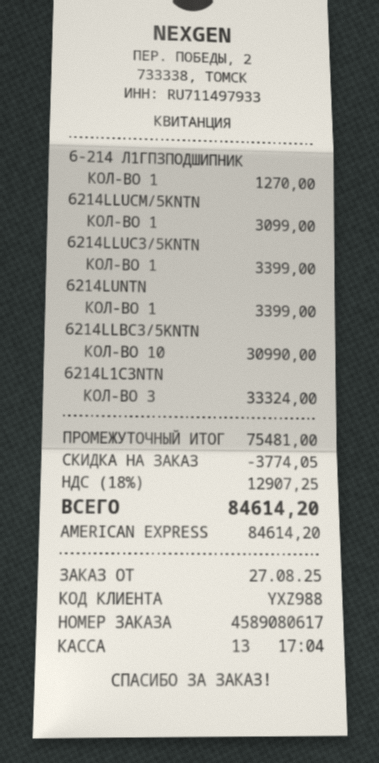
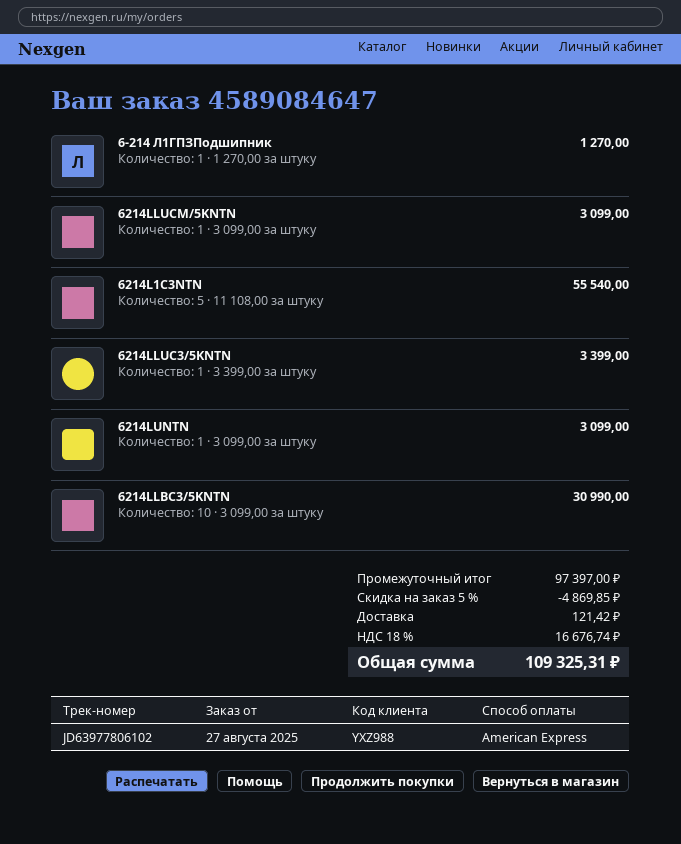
order number: 4589080617 -> 4589084647
6214LUNTN: 1 for 3399.00 -> 1 for 3099.00
6214L1C3NTN: 3 for 33324.00 -> 5 for 55540.00
subtotal: 75481.00 -> 97397.00
discount: 3774.05 -> 4869.85
shipping: none -> 121.42
tax: 18% = 12907.25 -> 18% = 16676.74
total: 84614.20 -> 109325.31

